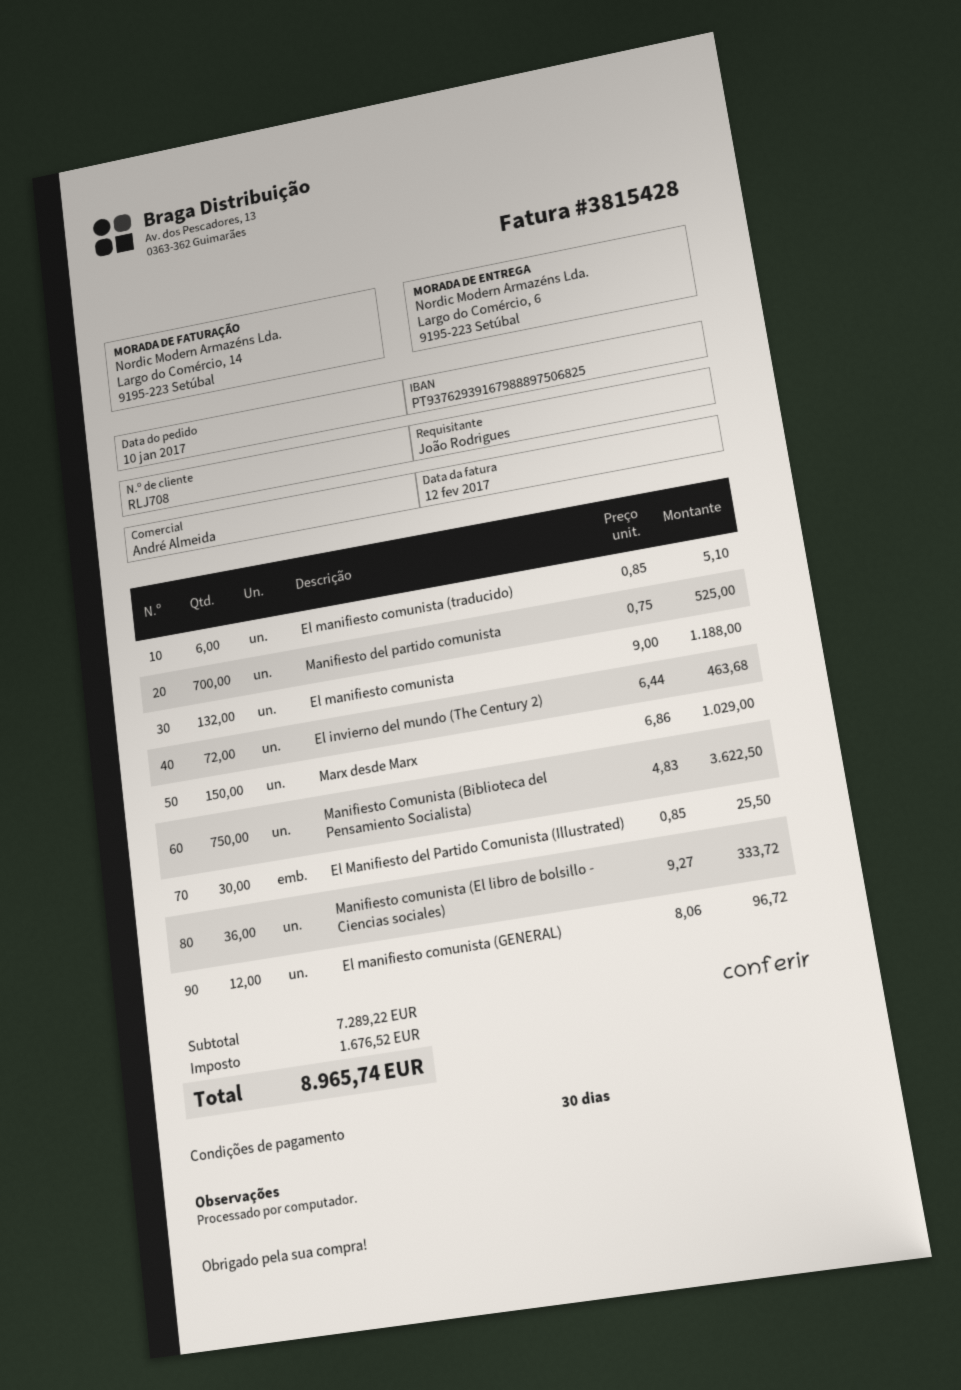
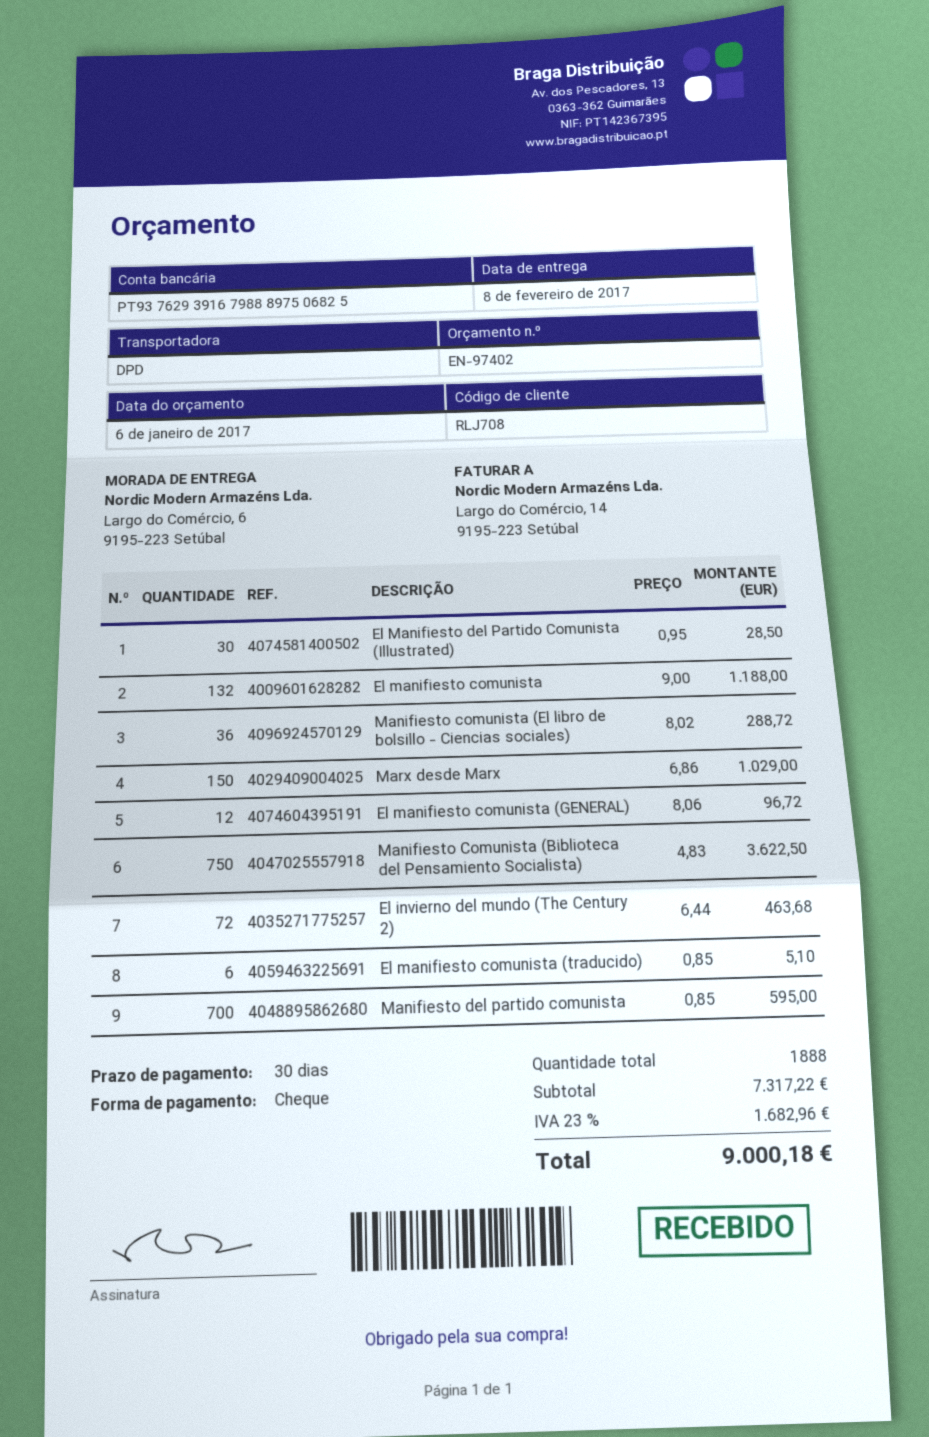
Manifiesto del partido comunista: 700 x 0.75 = 525.00 -> 700 x 0.85 = 595.00
El Manifiesto del Partido Comunista (Illustrated): 30 x 0.85 = 25.50 -> 30 x 0.95 = 28.50
Manifiesto comunista (El libro de bolsillo - Ciencias sociales): 36 x 9.27 = 333.72 -> 36 x 8.02 = 288.72
subtotal: 7289.22 -> 7317.22
tax: 1676.52 -> 1682.96
total: 8965.74 -> 9000.18

